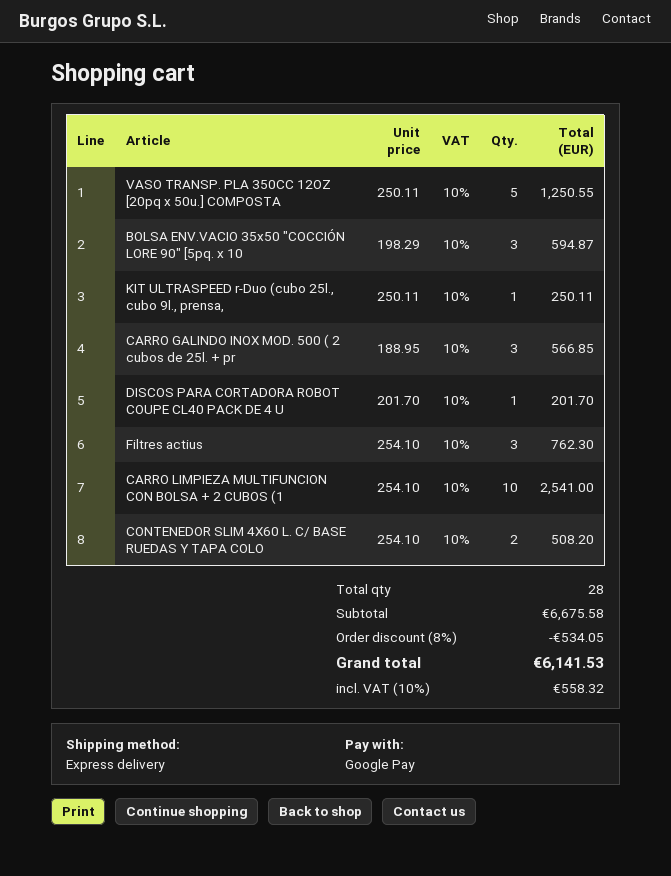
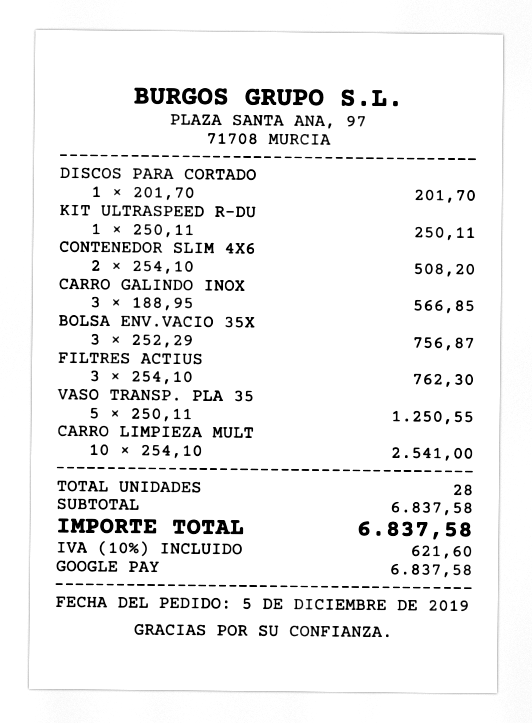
BOLSA ENV.VACIO 35x50 "COCCIÓN LORE 90" [5pq. x 10: 3 x 198.29 = 594.87 -> 3 x 252.29 = 756.87
subtotal: 6675.58 -> 6837.58
discount: 8% = 534.05 -> none
tax: 10% = 558.32 -> 10% = 621.60
total: 6141.53 -> 6837.58

